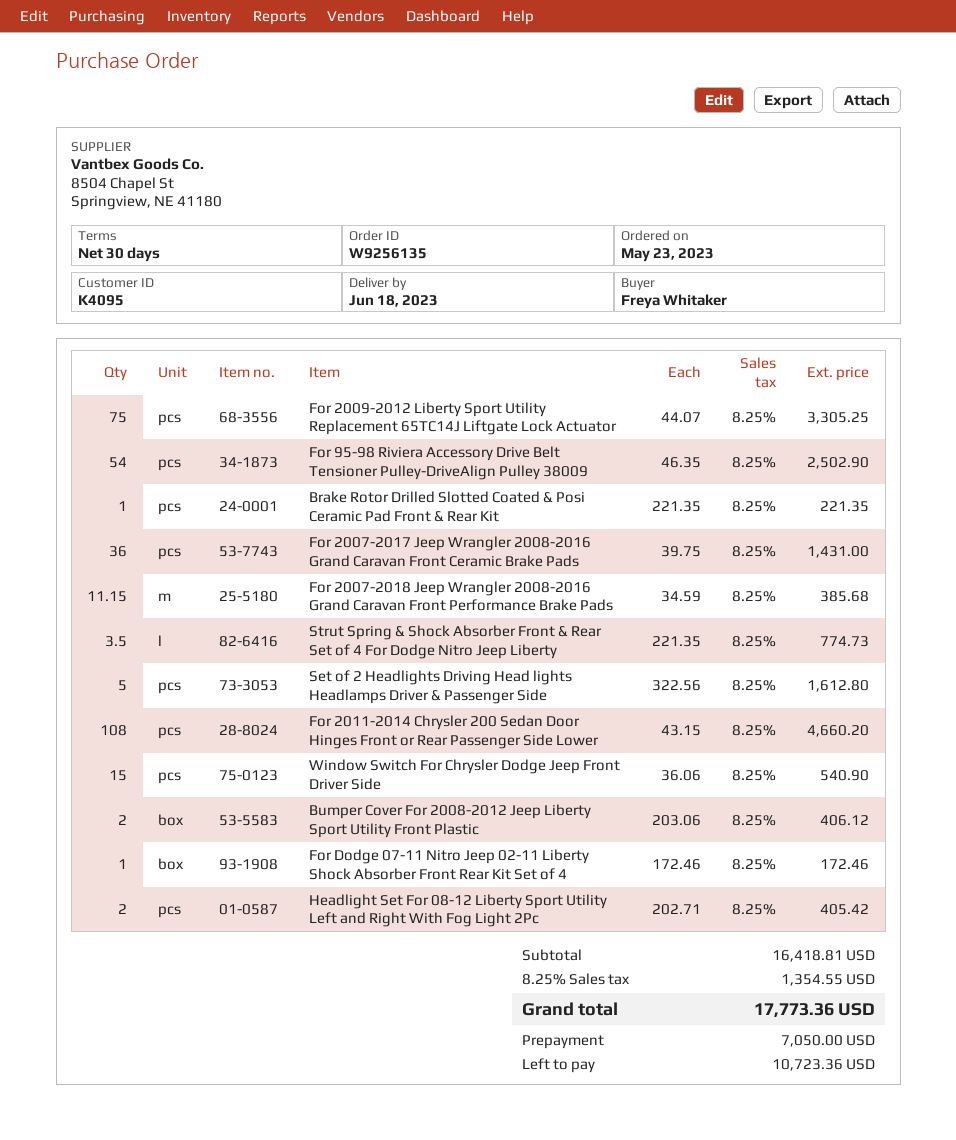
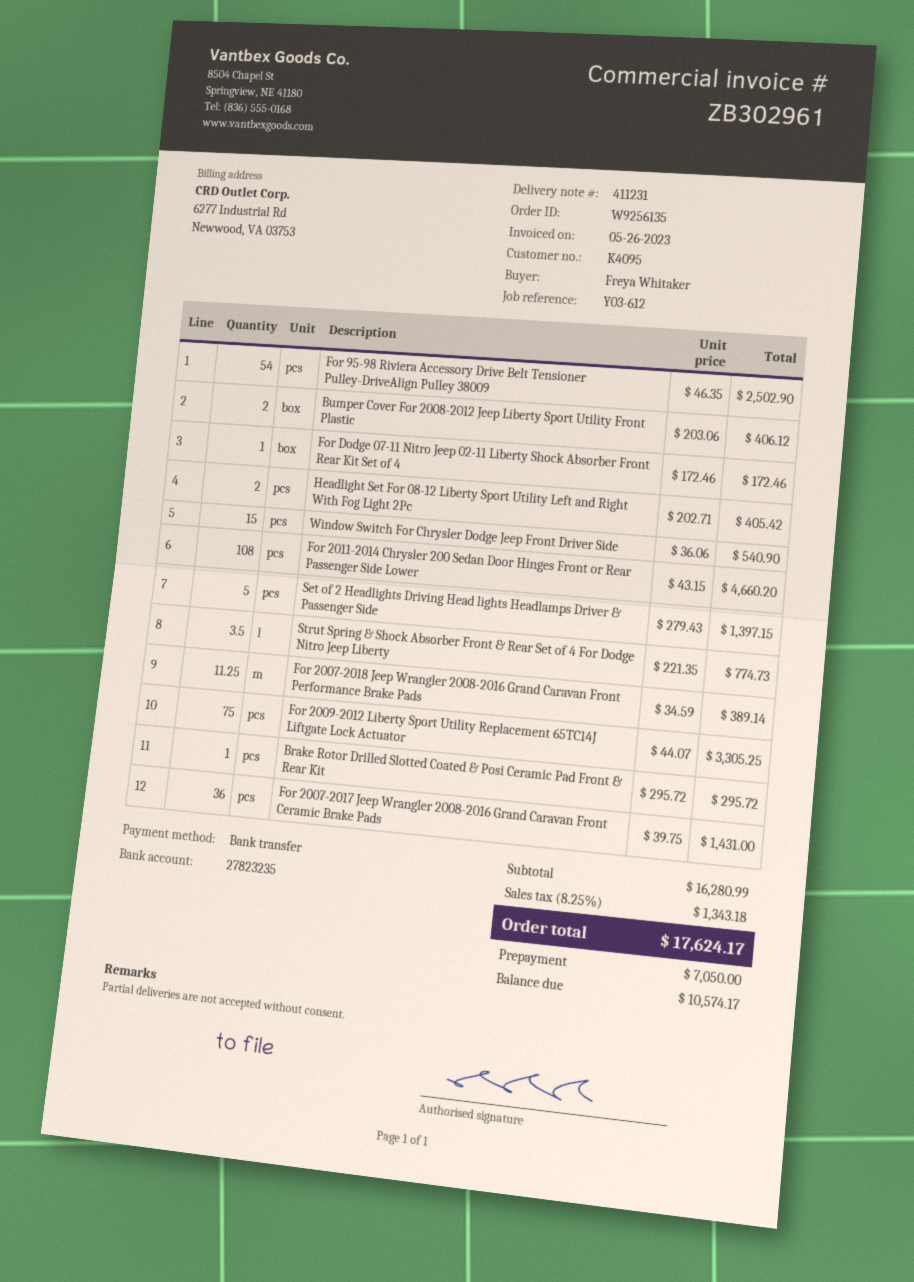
Brake Rotor Drilled Slotted Coated & Posi Ceramic Pad Front & Rear Kit: 1 x 221.35 = 221.35 -> 1 x 295.72 = 295.72
For 2007-2018 Jeep Wrangler 2008-2016 Grand Caravan Front Performance Brake Pads: 11.15 x 34.59 = 385.68 -> 11.25 x 34.59 = 389.14
Set of 2 Headlights Driving Head lights Headlamps Driver & Passenger Side: 5 x 322.56 = 1612.80 -> 5 x 279.43 = 1397.15
subtotal: 16418.81 -> 16280.99
tax: 8.25% = 1354.55 -> 8.25% = 1343.18
total: 17773.36 -> 17624.17
balance: 10723.36 -> 10574.17

